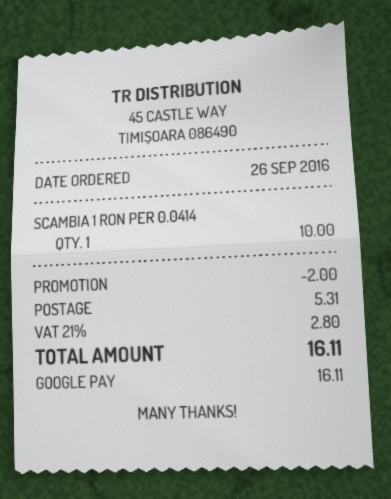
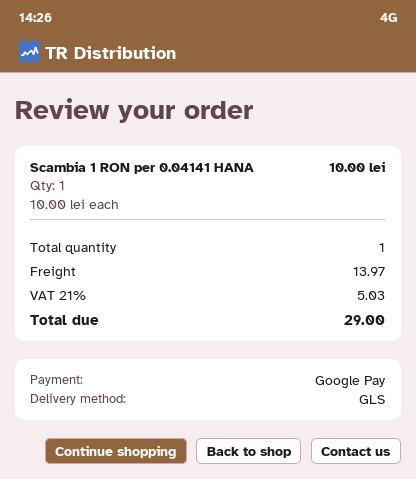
discount: 2.00 -> none
shipping: 5.31 -> 13.97
tax: 21% = 2.80 -> 21% = 5.03
total: 16.11 -> 29.00

